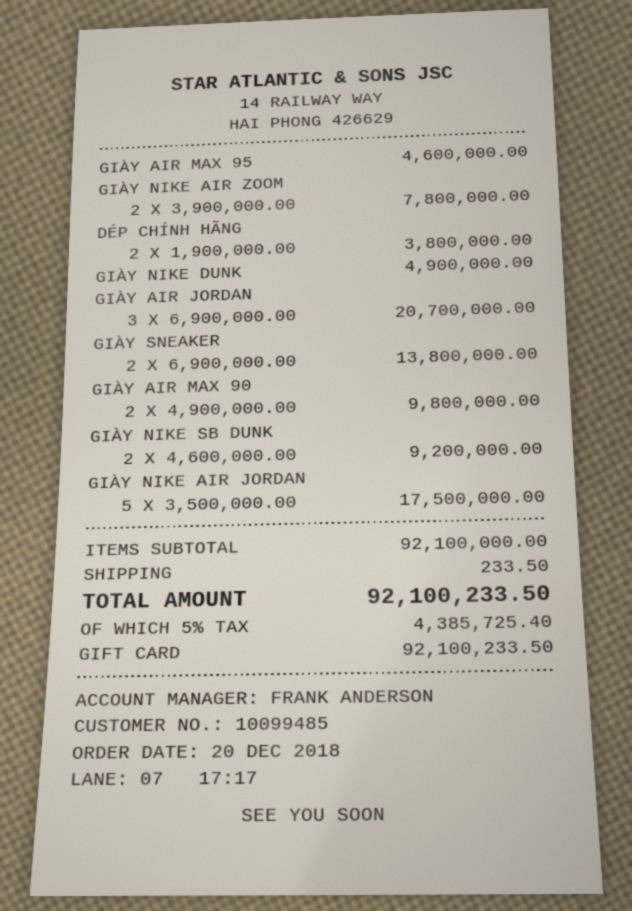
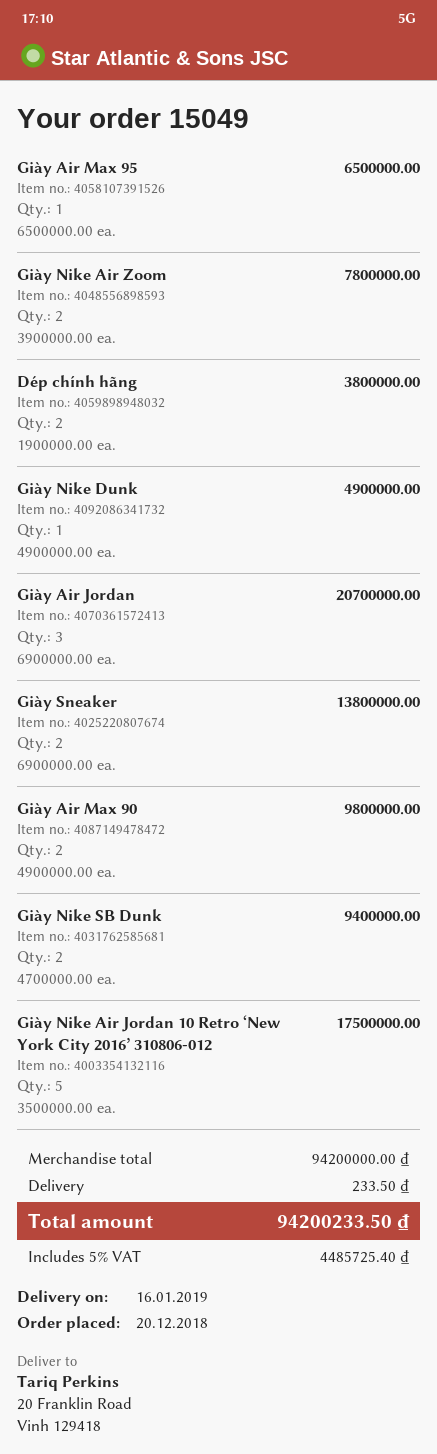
GIÀY AIR MAX 95: 1 x 4600000.00 = 4600000.00 -> 1 x 6500000.00 = 6500000.00
GIÀY NIKE SB DUNK: 2 x 4600000.00 = 9200000.00 -> 2 x 4700000.00 = 9400000.00
subtotal: 92100000.00 -> 94200000.00
tax: 5% = 4385725.40 -> 5% = 4485725.40
total: 92100233.50 -> 94200233.50

